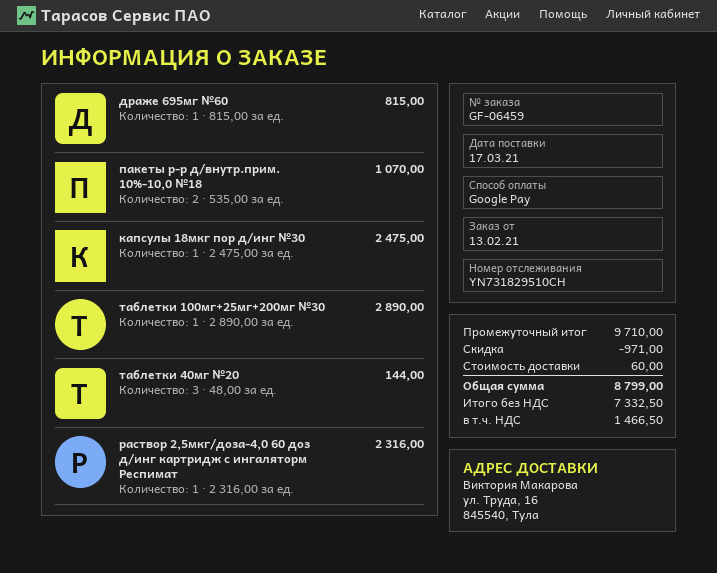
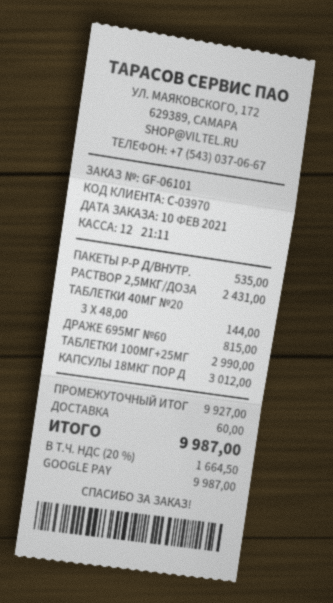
order number: GF-06459 -> GF-06101
order date: 2021-02-13 -> 2021-02-10
пакеты р-р д/внутр.прим. 10%-10,0 №18: 2 x 535.00 = 1070.00 -> 1 x 535.00 = 535.00
капсулы 18мкг пор д/инг №30: 1 x 2475.00 = 2475.00 -> 1 x 3012.00 = 3012.00
таблетки 100мг+25мг+200мг №30: 1 x 2890.00 = 2890.00 -> 1 x 2990.00 = 2990.00
раствор 2,5мкг/доза-4,0 60 доз д/инг картридж с ингаляторм Респимат: 1 x 2316.00 = 2316.00 -> 1 x 2431.00 = 2431.00
subtotal: 9710.00 -> 9927.00
discount: 971.00 -> none
tax: 1466.50 -> 1664.50
total: 8799.00 -> 9987.00

